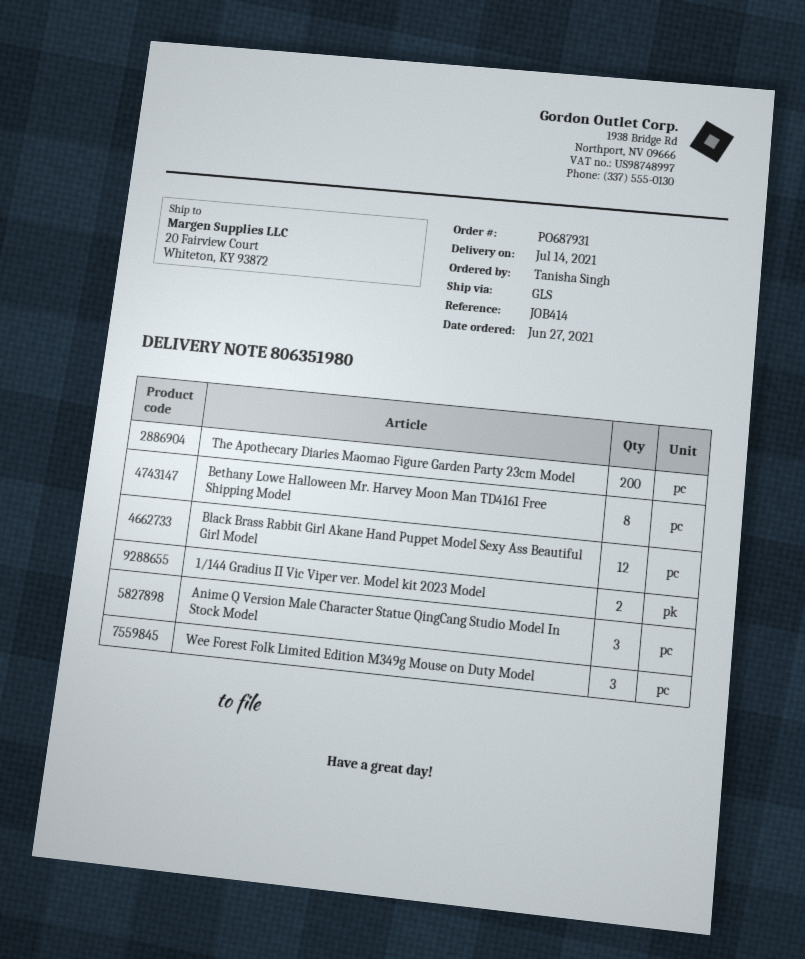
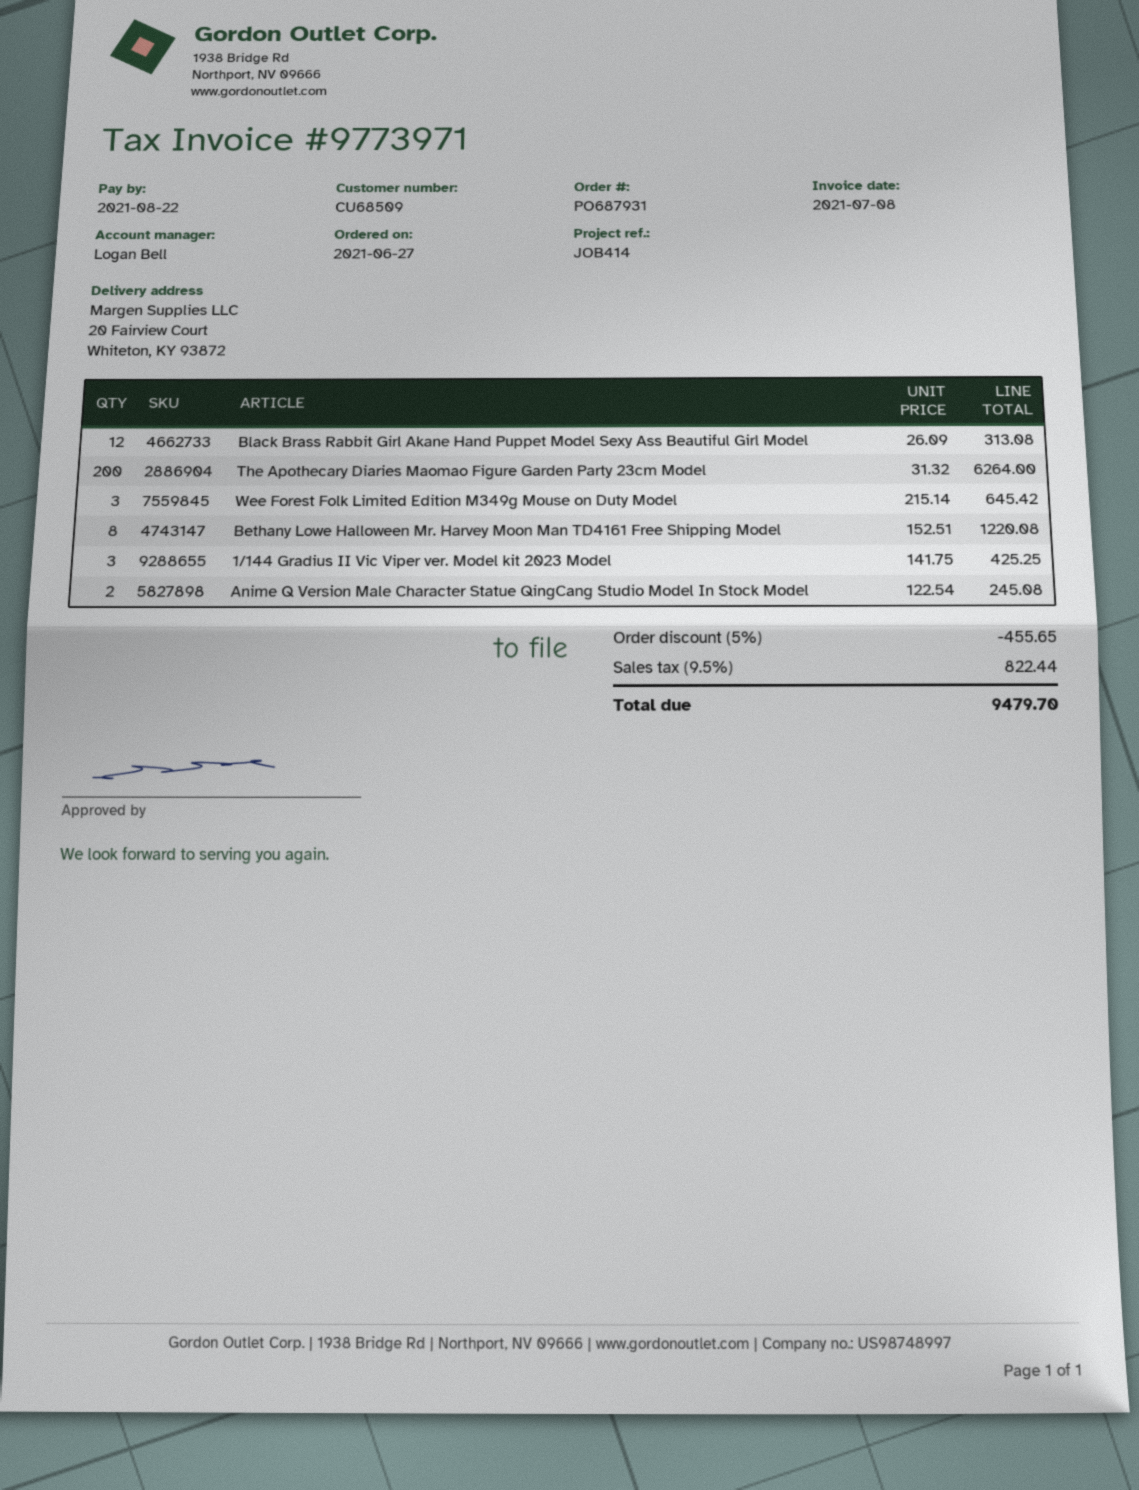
1/144 Gradius II Vic Viper ver. Model kit 2023 Model: 2 -> 3
Anime Q Version Male Character Statue QingCang Studio Model In Stock Model: 3 -> 2

